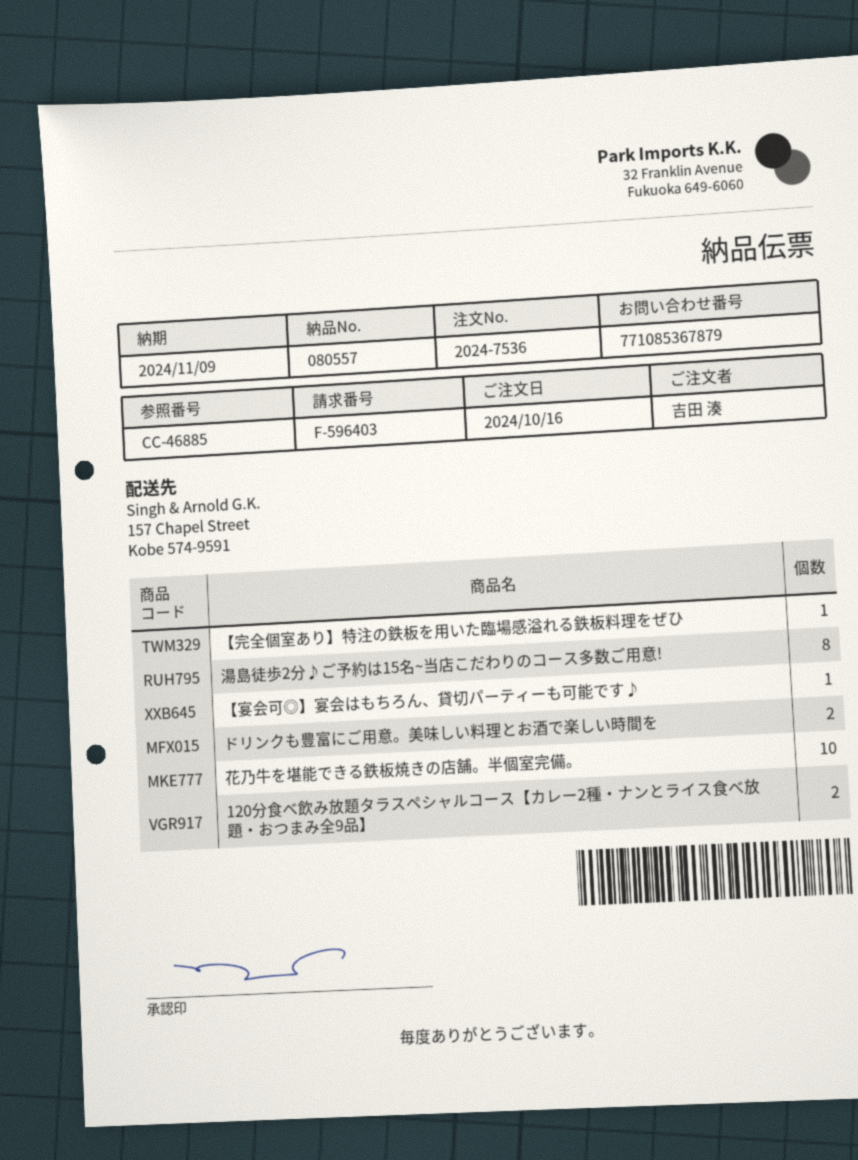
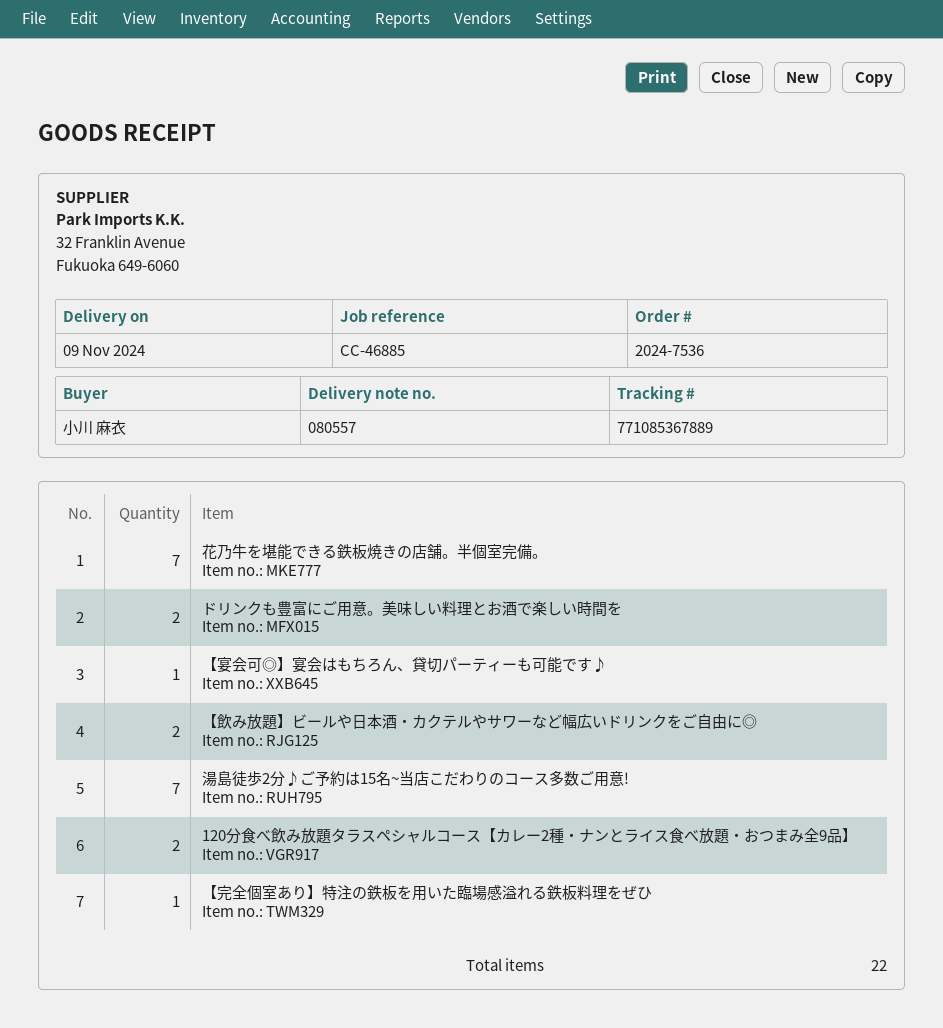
ordered by: 吉田 湊 -> 小川 麻衣
tracking number: 771085367879 -> 771085367889
湯島徒歩2分♪ご予約は15名~当店こだわりのコース多数ご用意!: 8 -> 7
花乃牛を堪能できる鉄板焼きの店舗。半個室完備。: 10 -> 7
【飲み放題】ビールや日本酒・カクテルやサワーなど幅広いドリンクをご自由に◎: none -> 2

